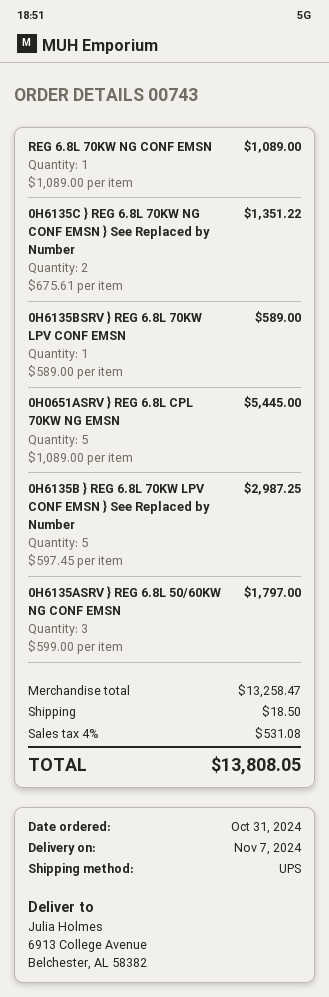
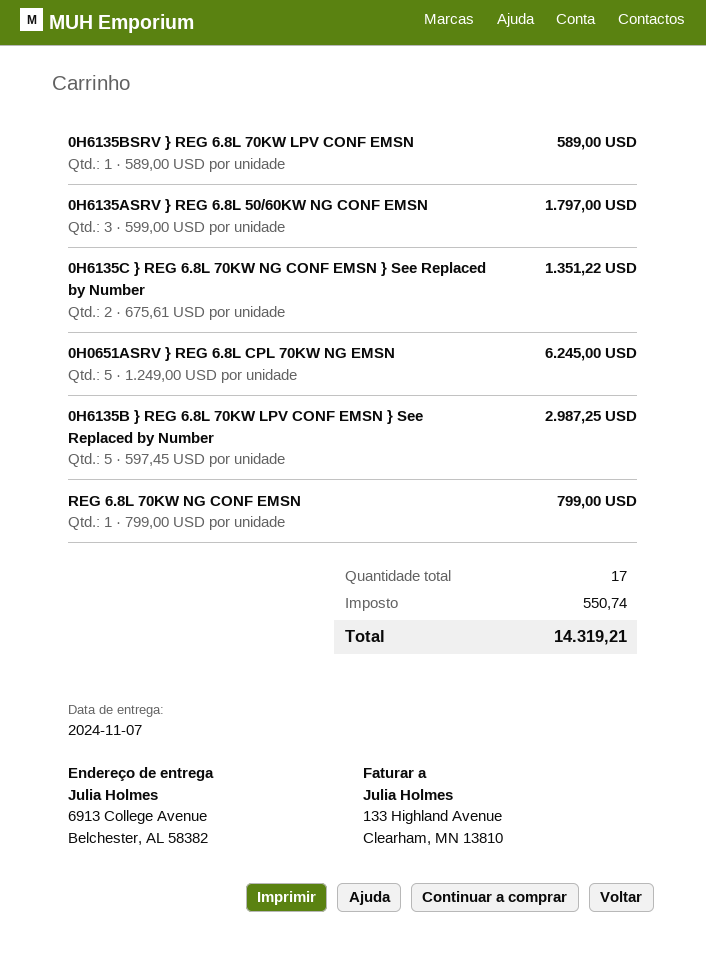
REG 6.8L 70KW NG CONF EMSN: 1 x 1089.00 = 1089.00 -> 1 x 799.00 = 799.00
0H0651ASRV } REG 6.8L CPL 70KW NG EMSN: 5 x 1089.00 = 5445.00 -> 5 x 1249.00 = 6245.00
shipping: 18.50 -> none
tax: 531.08 -> 550.74
total: 13808.05 -> 14319.21

